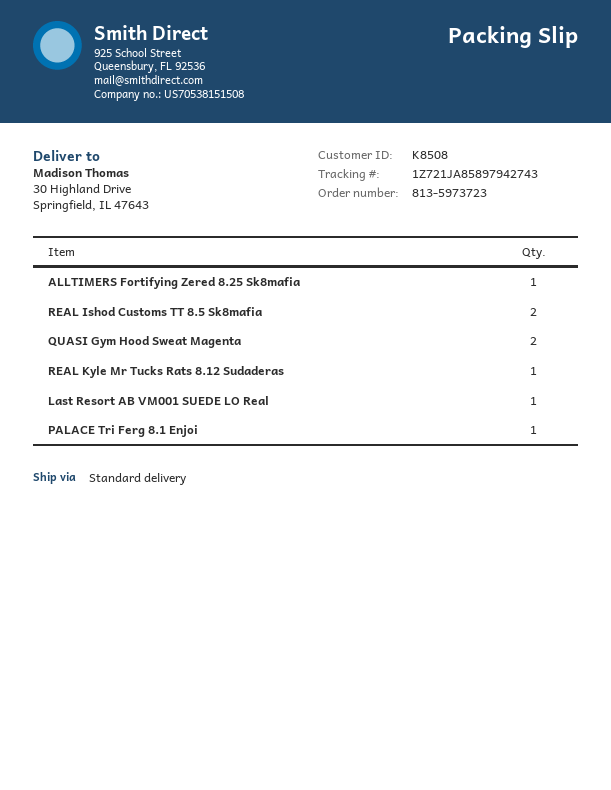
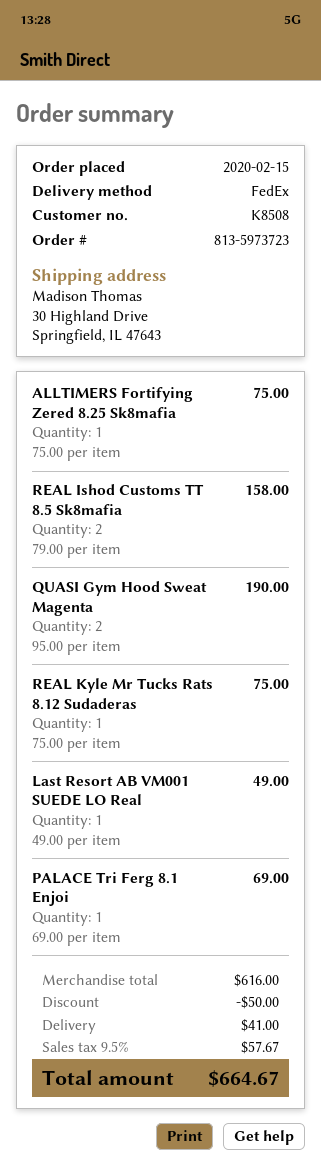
shipping method: standard -> FedEx

